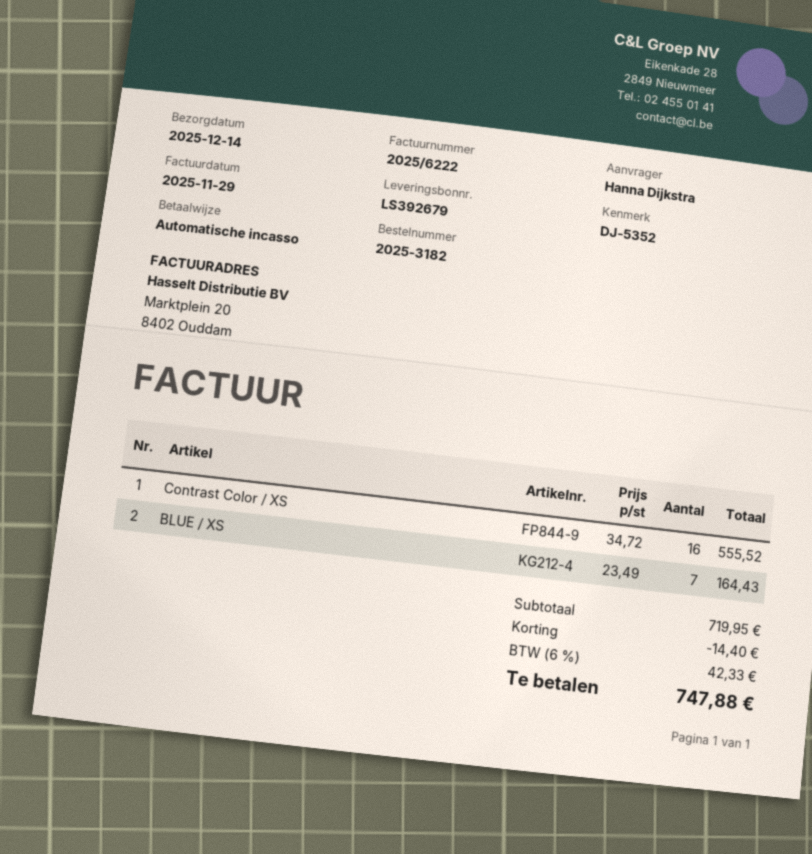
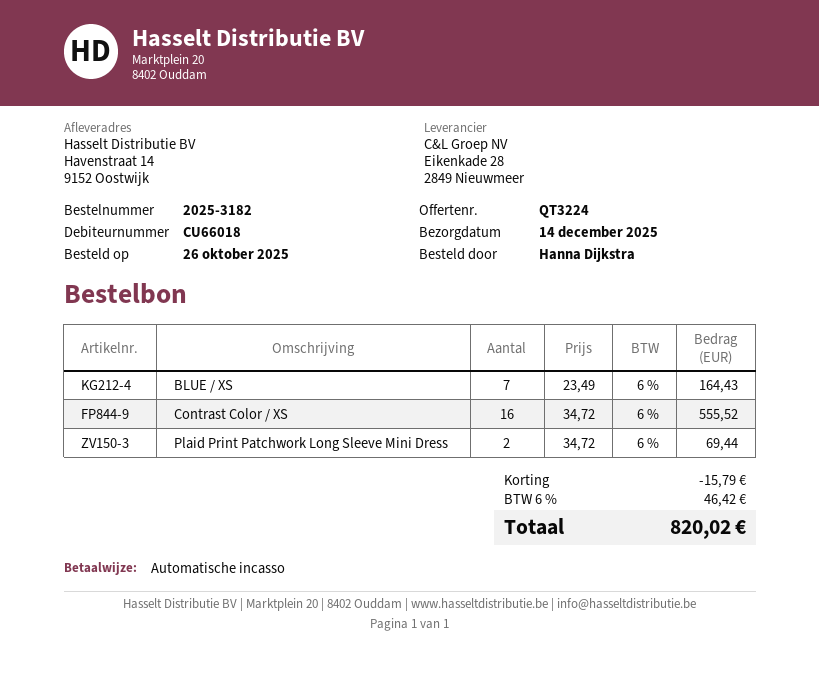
Plaid Print Patchwork Long Sleeve Mini Dress: none -> 2 x 34.72 = 69.44
discount: 14.40 -> 15.79
tax: 6% = 42.33 -> 6% = 46.42
total: 747.88 -> 820.02

